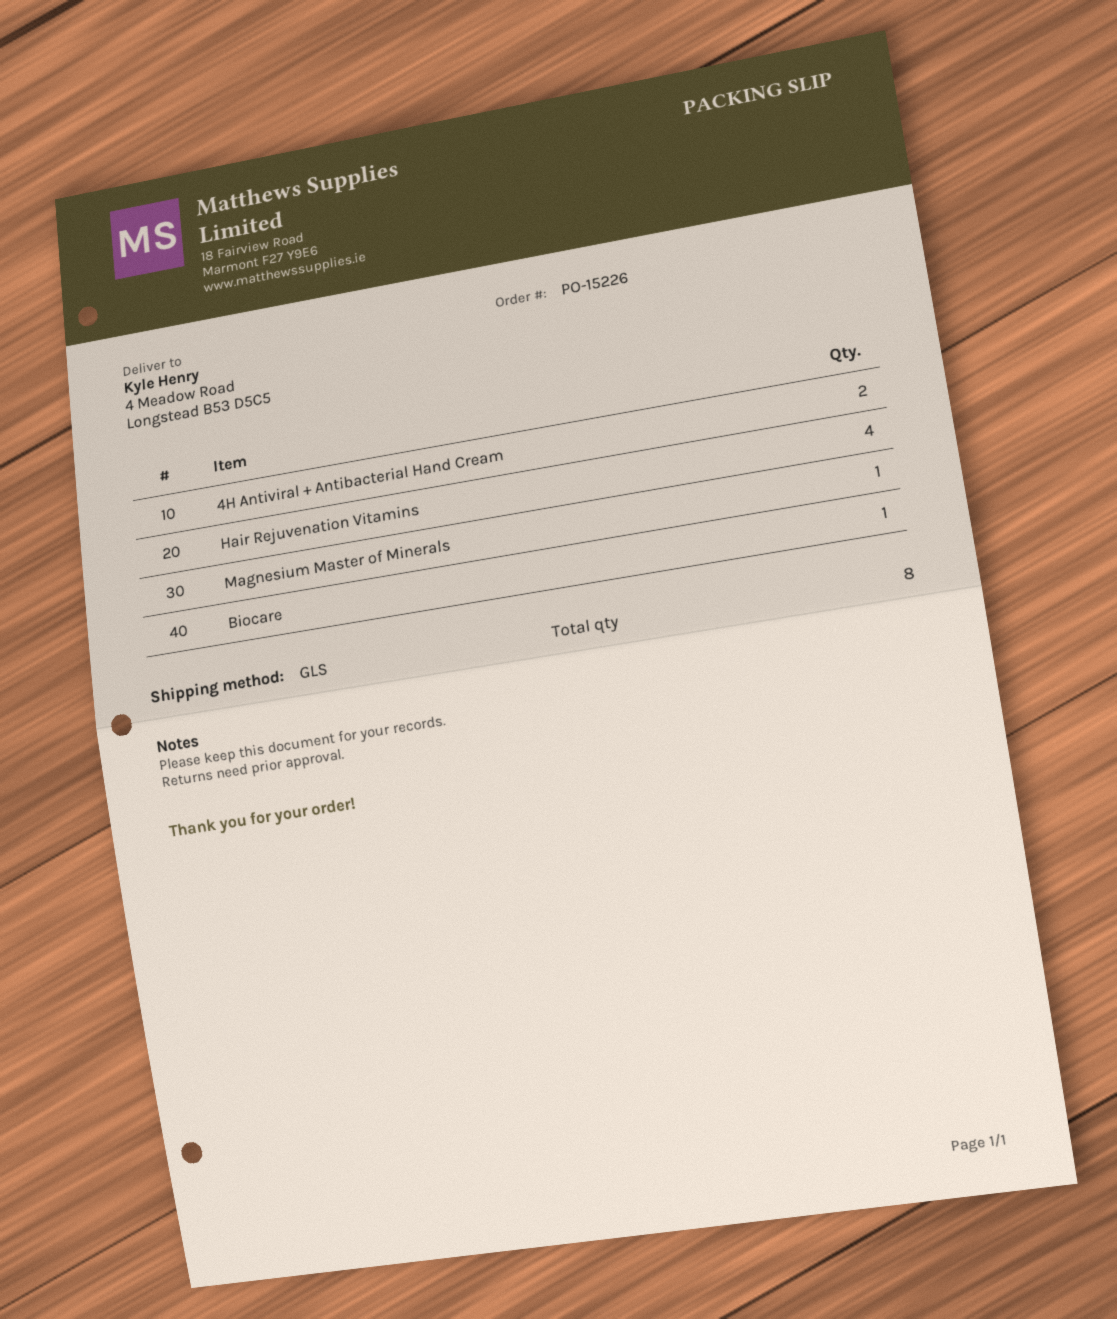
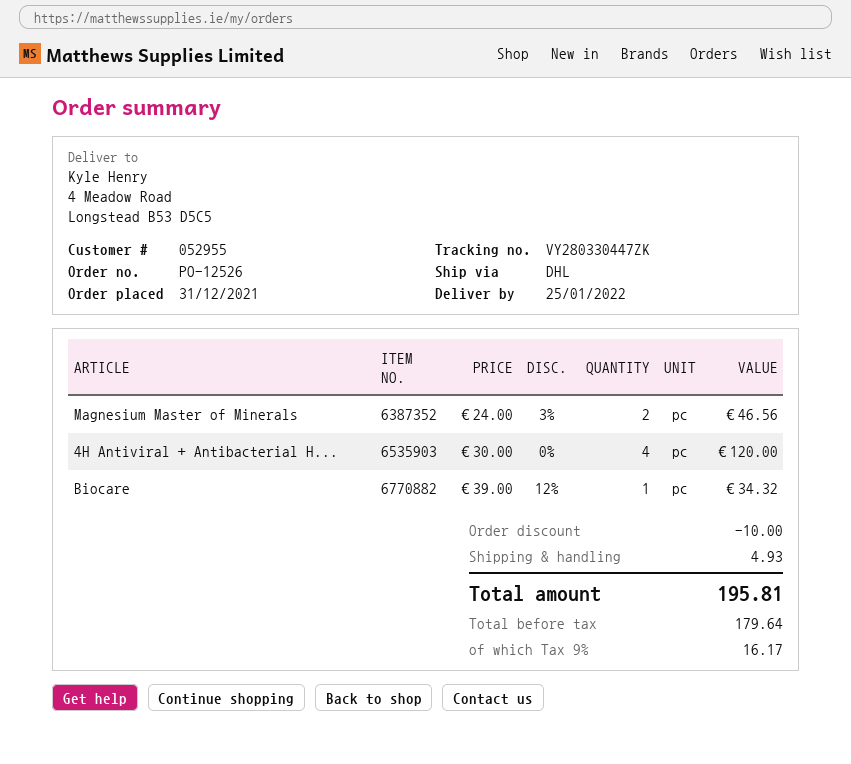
order number: PO-15226 -> PO-12526
shipping method: GLS -> DHL
4H Antiviral + Antibacterial Hand Cream: 2 -> 4
Hair Rejuvenation Vitamins: 4 -> none
Magnesium Master of Minerals: 1 -> 2

